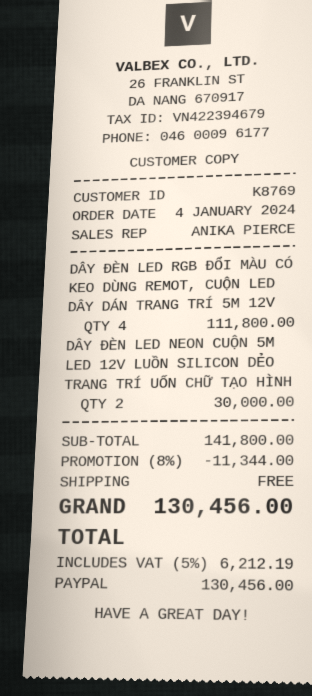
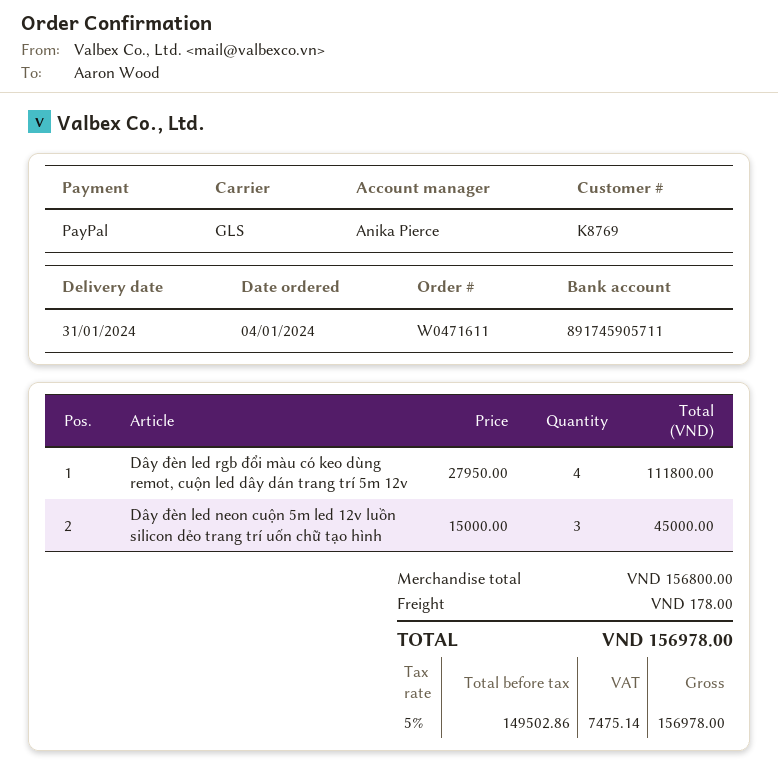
DÂY ĐÈN LED NEON CUỘN 5M LED 12V LUỒN SILICON DẺO TRANG TRÍ UỐN CHỮ TẠO HÌNH: 2 for 30000.00 -> 3 for 45000.00
subtotal: 141800.00 -> 156800.00
discount: 8% = 11344.00 -> none
shipping: 0.00 -> 178.00
tax: 5% = 6212.19 -> 5% = 7475.14
total: 130456.00 -> 156978.00

